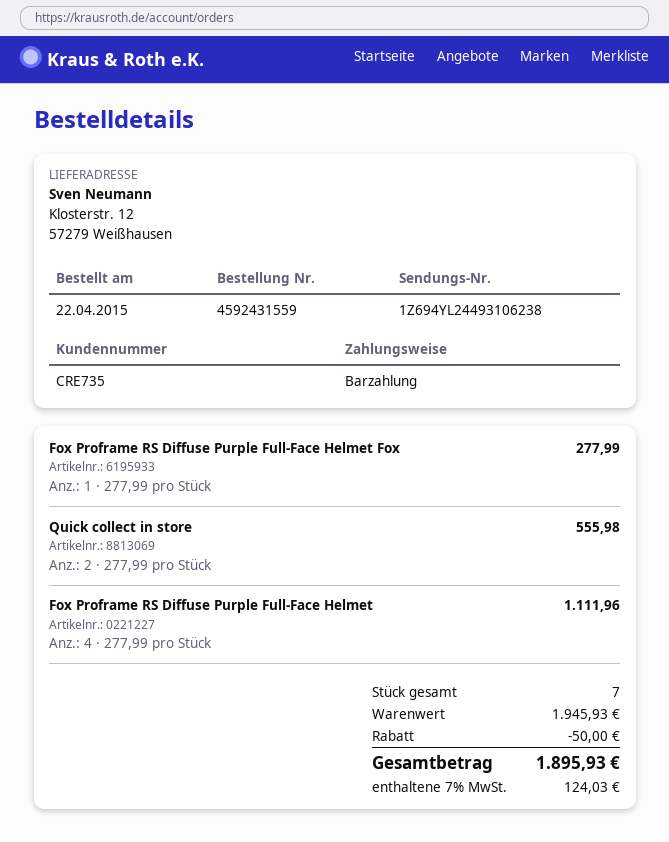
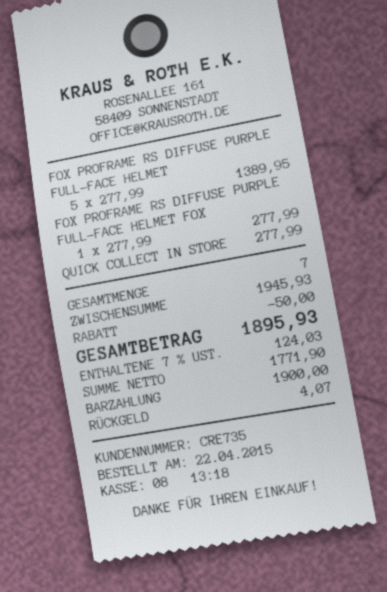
Quick collect in store: 2 x 277.99 = 555.98 -> 1 x 277.99 = 277.99
Fox Proframe RS Diffuse Purple Full-Face Helmet: 4 x 277.99 = 1111.96 -> 5 x 277.99 = 1389.95

